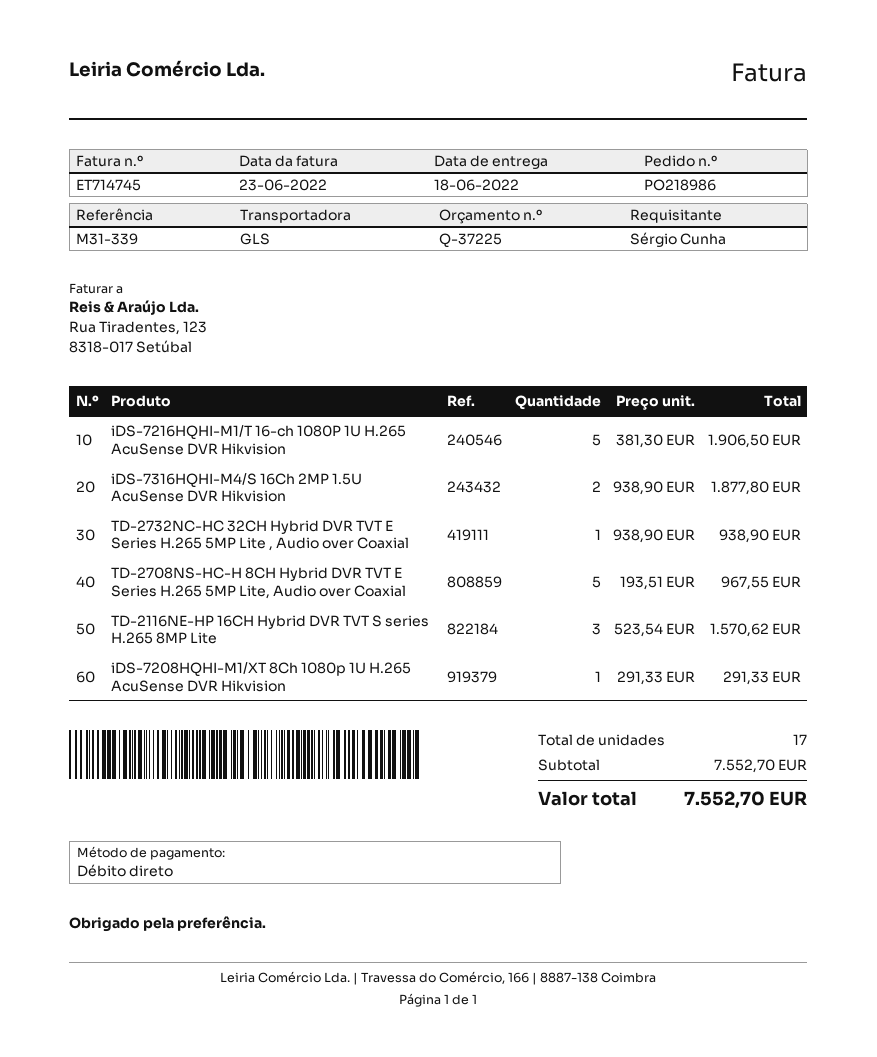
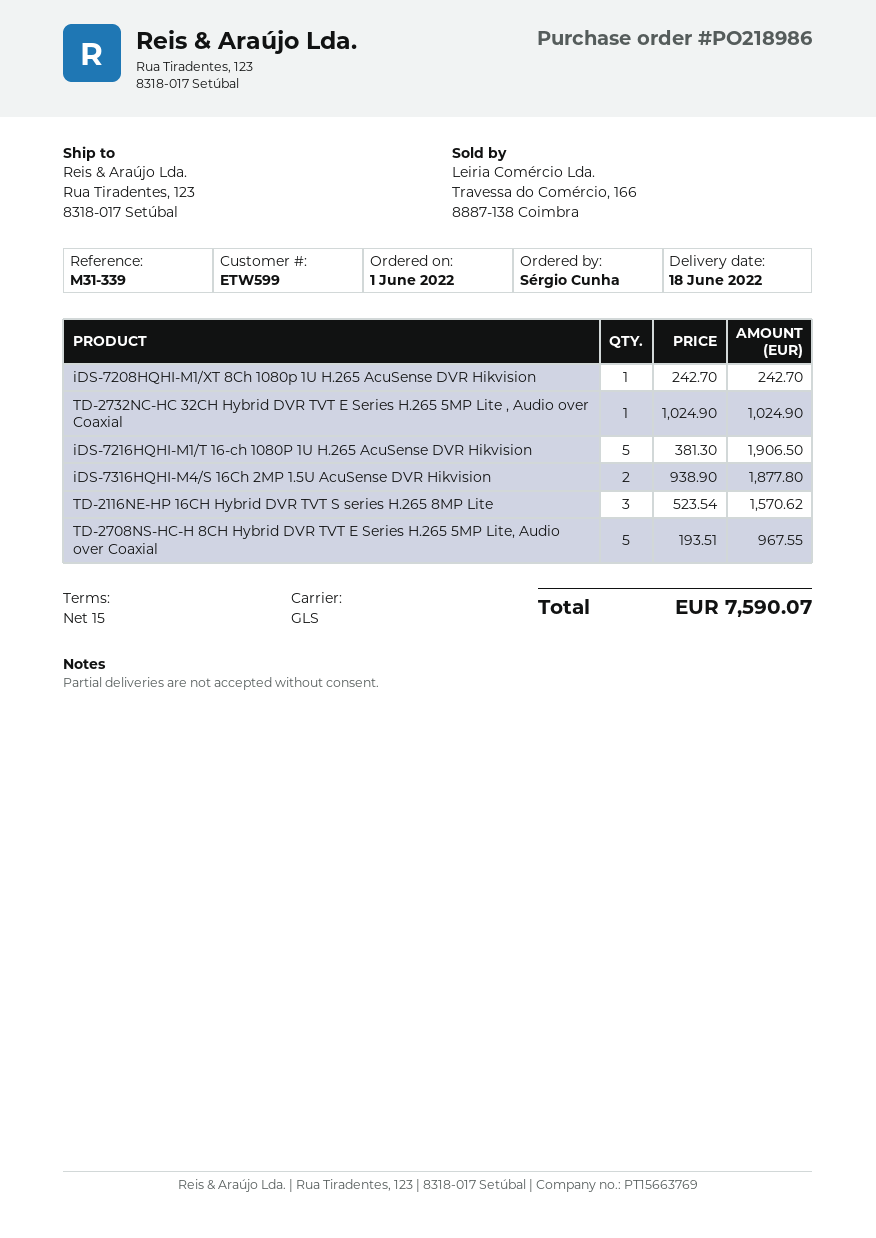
TD-2732NC-HC 32CH Hybrid DVR TVT E Series H.265 5MP Lite , Audio over Coaxial: 1 x 938.90 = 938.90 -> 1 x 1024.90 = 1024.90
iDS-7208HQHI-M1/XT 8Ch 1080p 1U H.265 AcuSense DVR Hikvision: 1 x 291.33 = 291.33 -> 1 x 242.70 = 242.70
total: 7552.70 -> 7590.07

